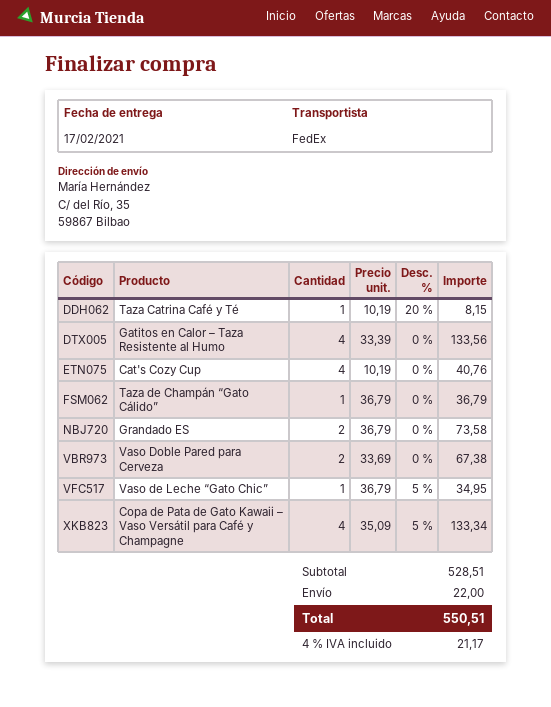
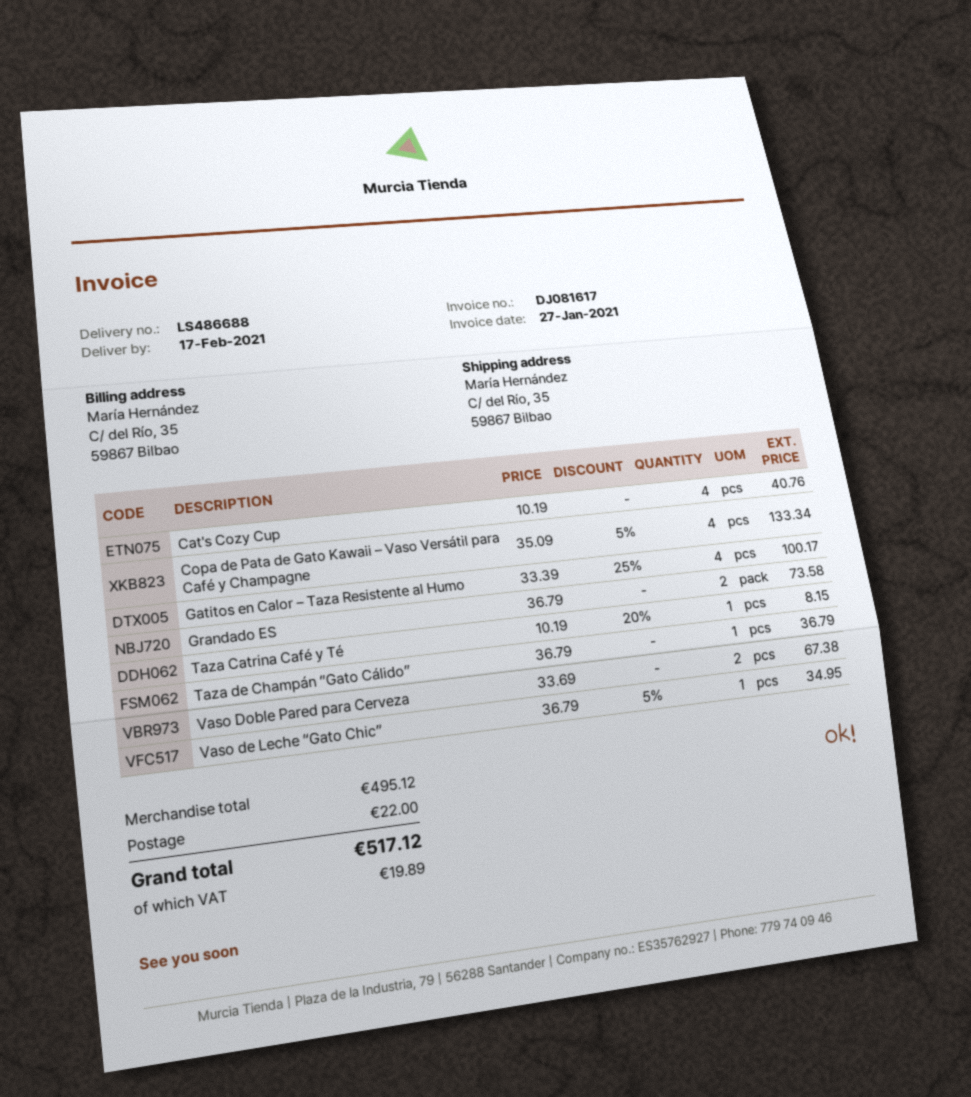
Gatitos en Calor – Taza Resistente al Humo: 4 x 33.39 = 133.56 -> 4 x 33.39 - 25% = 100.17
subtotal: 528.51 -> 495.12
tax: 21.17 -> 19.89
total: 550.51 -> 517.12

